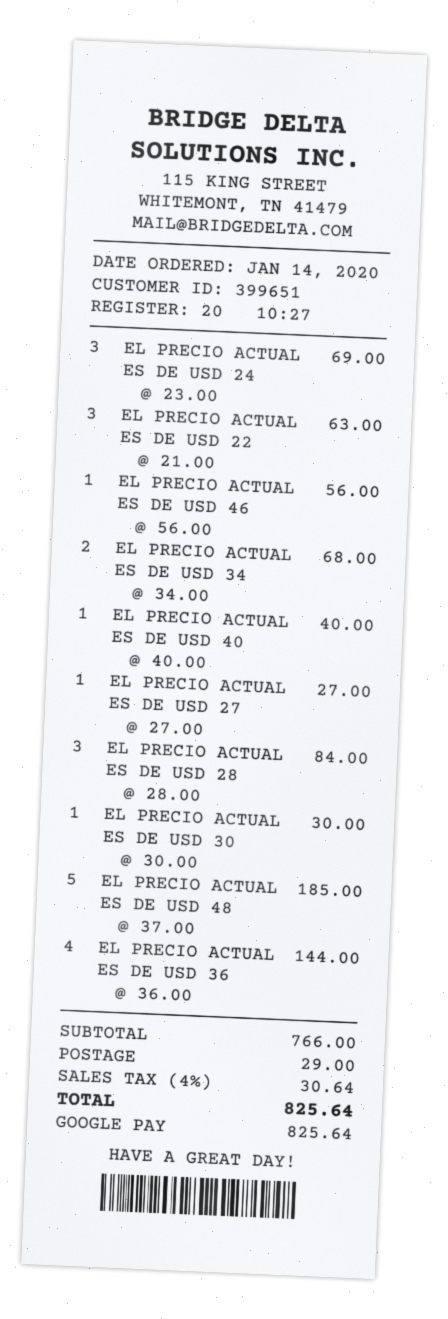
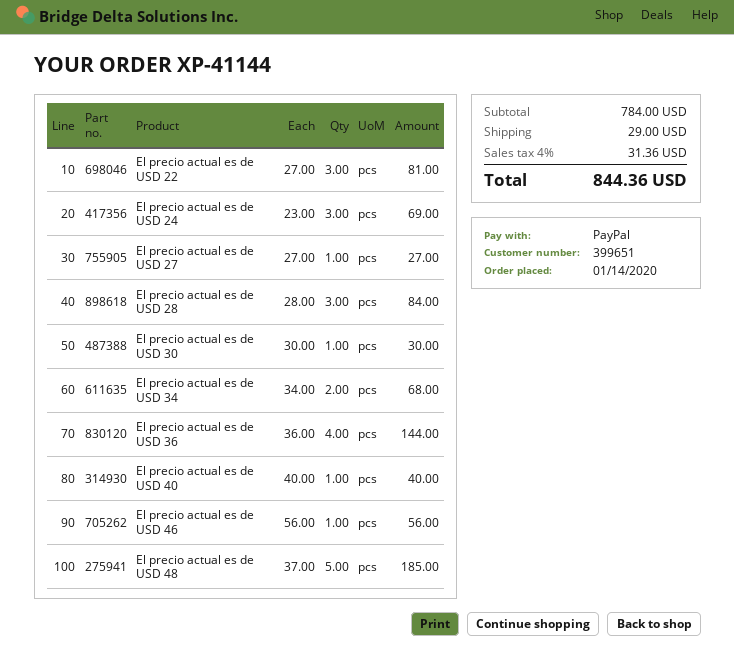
payment method: Google Pay -> PayPal
EL PRECIO ACTUAL ES DE USD 22: 3 x 21.00 = 63.00 -> 3 x 27.00 = 81.00
subtotal: 766.00 -> 784.00
tax: 4% = 30.64 -> 4% = 31.36
total: 825.64 -> 844.36

